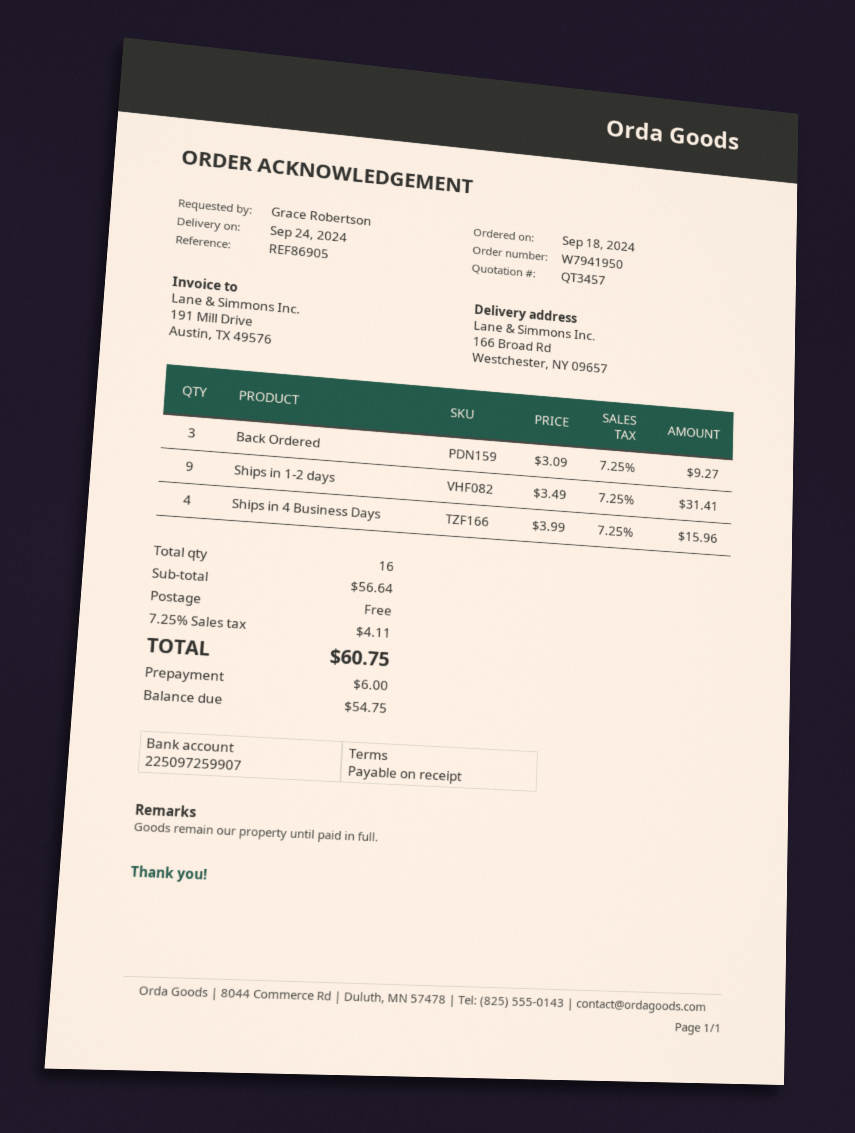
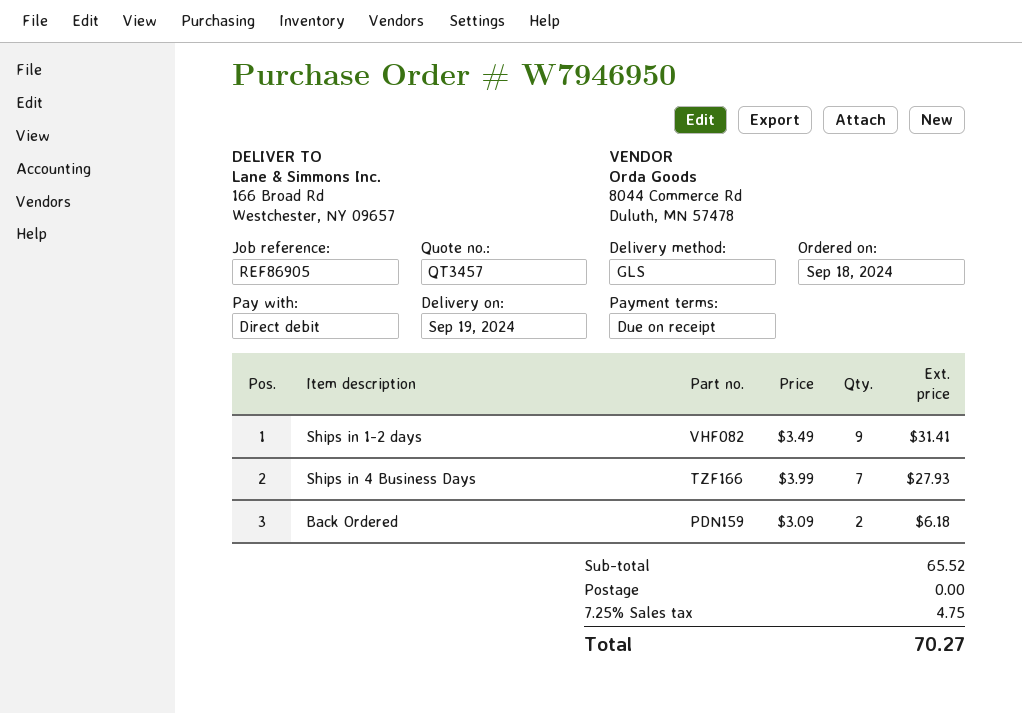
order number: W7941950 -> W7946950
delivery date: 2024-09-24 -> 2024-09-19
Back Ordered: 3 x 3.09 = 9.27 -> 2 x 3.09 = 6.18
Ships in 4 Business Days: 4 x 3.99 = 15.96 -> 7 x 3.99 = 27.93
subtotal: 56.64 -> 65.52
tax: 7.25% = 4.11 -> 7.25% = 4.75
total: 60.75 -> 70.27

